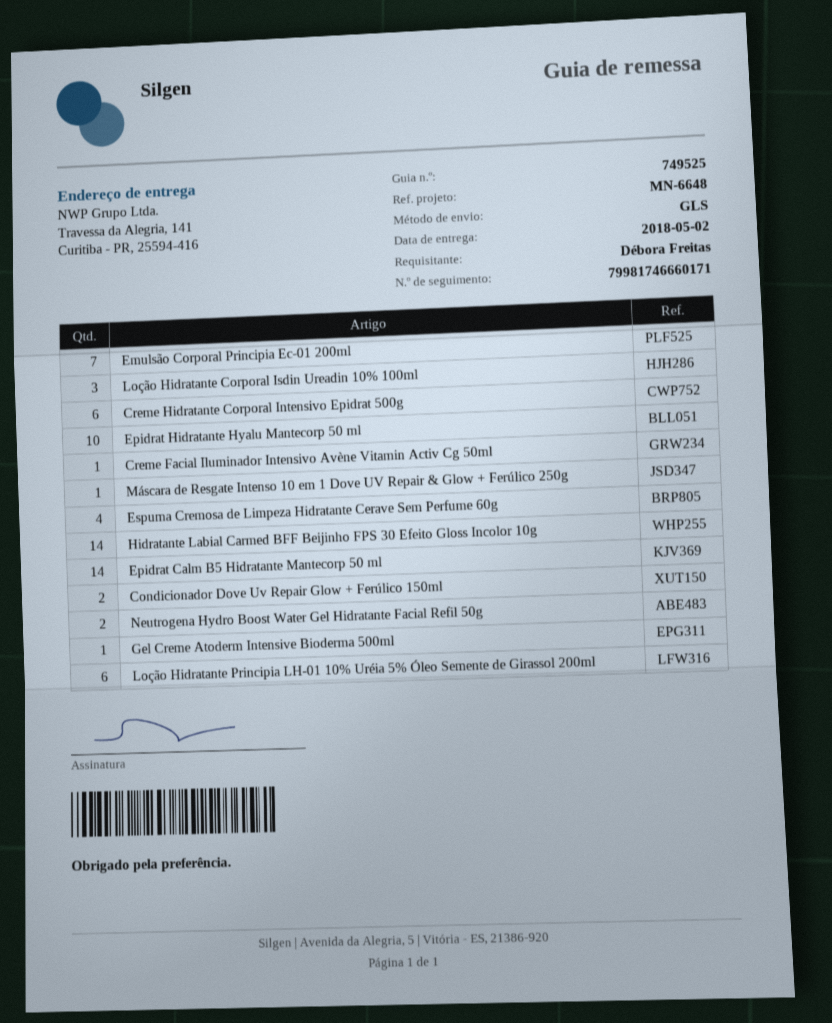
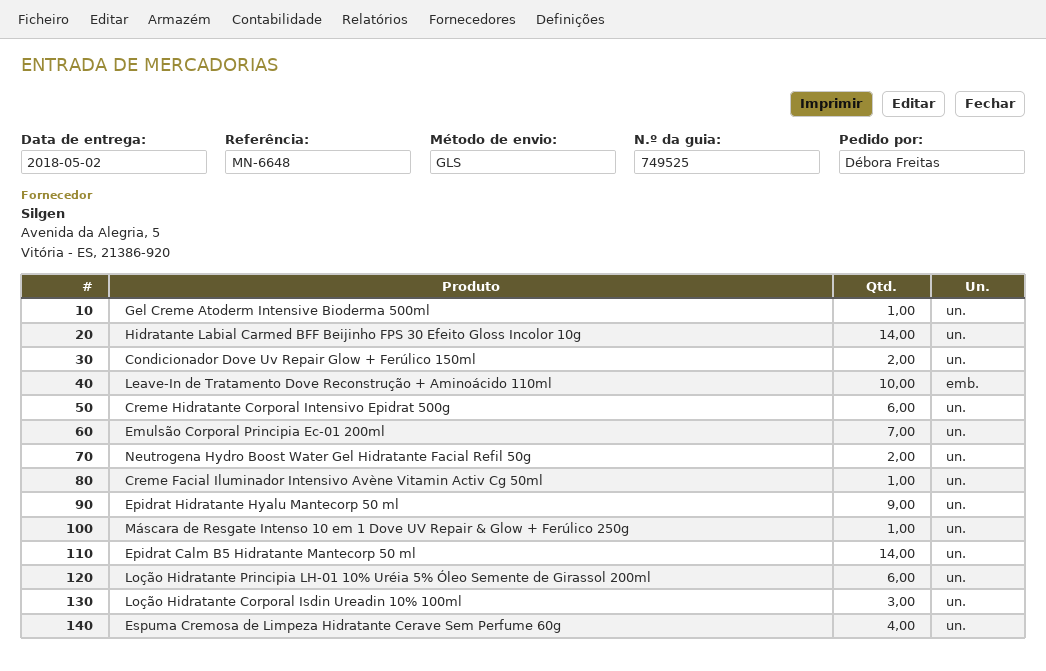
Epidrat Hidratante Hyalu Mantecorp 50 ml: 10 -> 9
Leave-In de Tratamento Dove Reconstrução + Aminoácido 110ml: none -> 10

